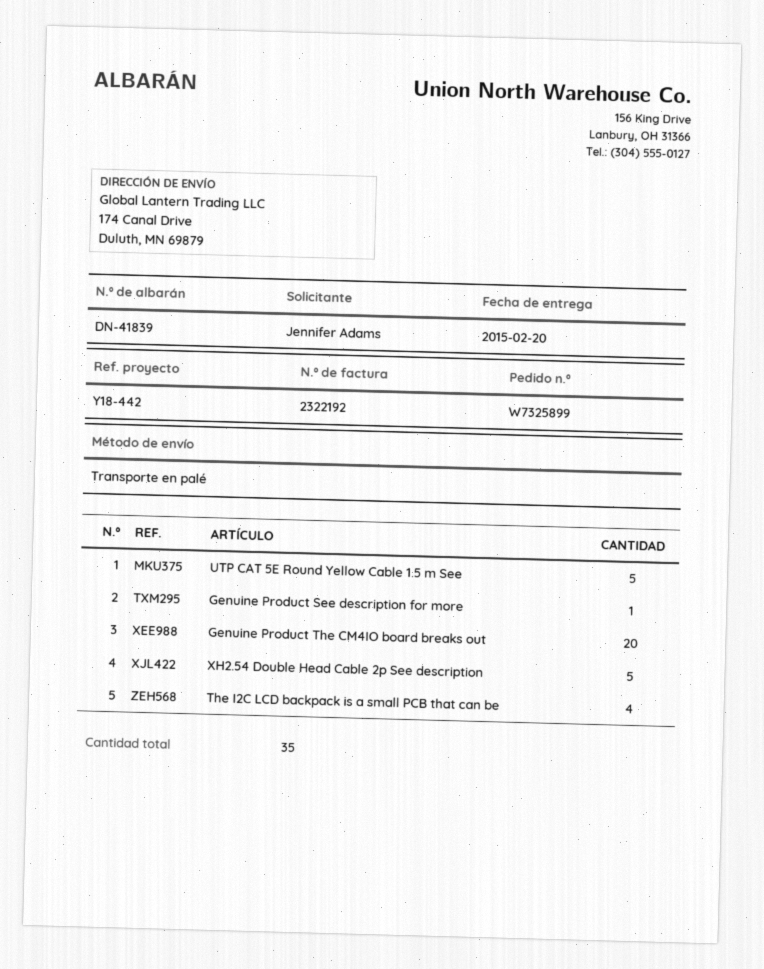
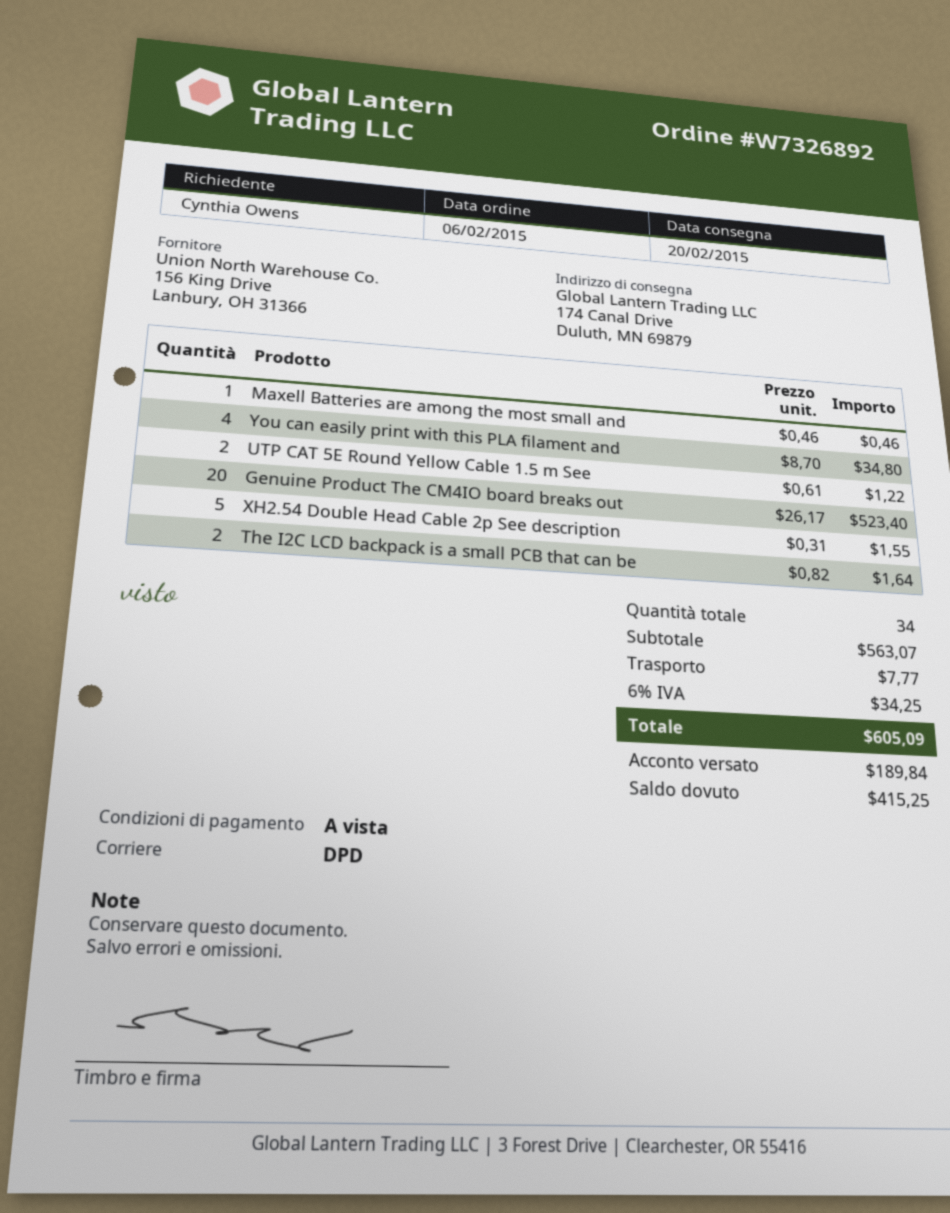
order number: W7325899 -> W7326892
ordered by: Jennifer Adams -> Cynthia Owens
shipping method: pallet freight -> DPD
UTP CAT 5E Round Yellow Cable 1.5 m See: 5 -> 2
Genuine Product See description for more: 1 -> none
The I2C LCD backpack is a small PCB that can be: 4 -> 2
Maxell Batteries are among the most small and: none -> 1
You can easily print with this PLA filament and: none -> 4
total quantity: 35 -> 34

